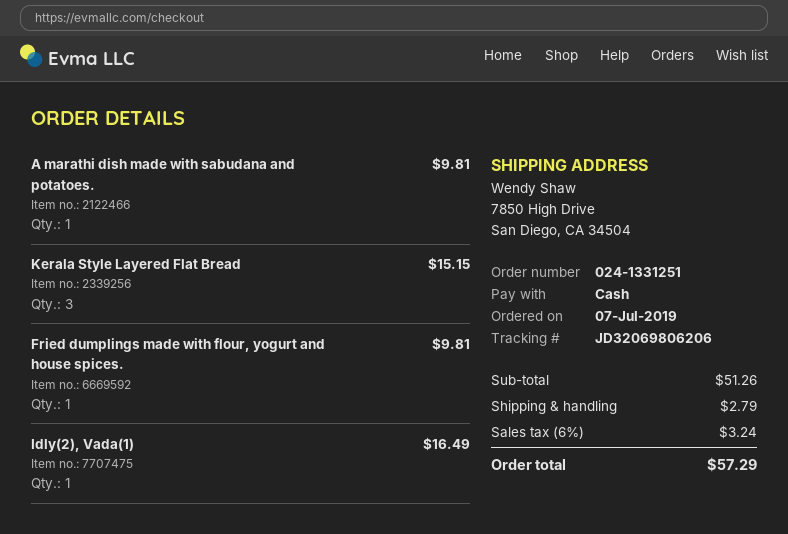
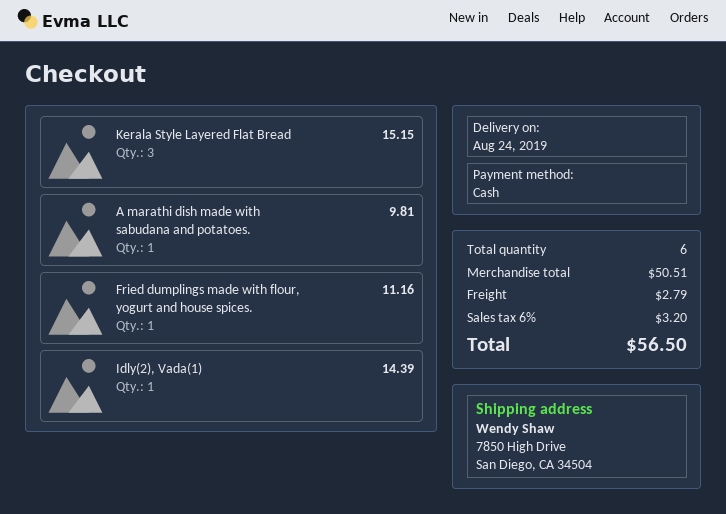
Fried dumplings made with flour, yogurt and house spices.: 1 for 9.81 -> 1 for 11.16
Idly(2), Vada(1): 1 for 16.49 -> 1 for 14.39
subtotal: 51.26 -> 50.51
tax: 6% = 3.24 -> 6% = 3.20
total: 57.29 -> 56.50

